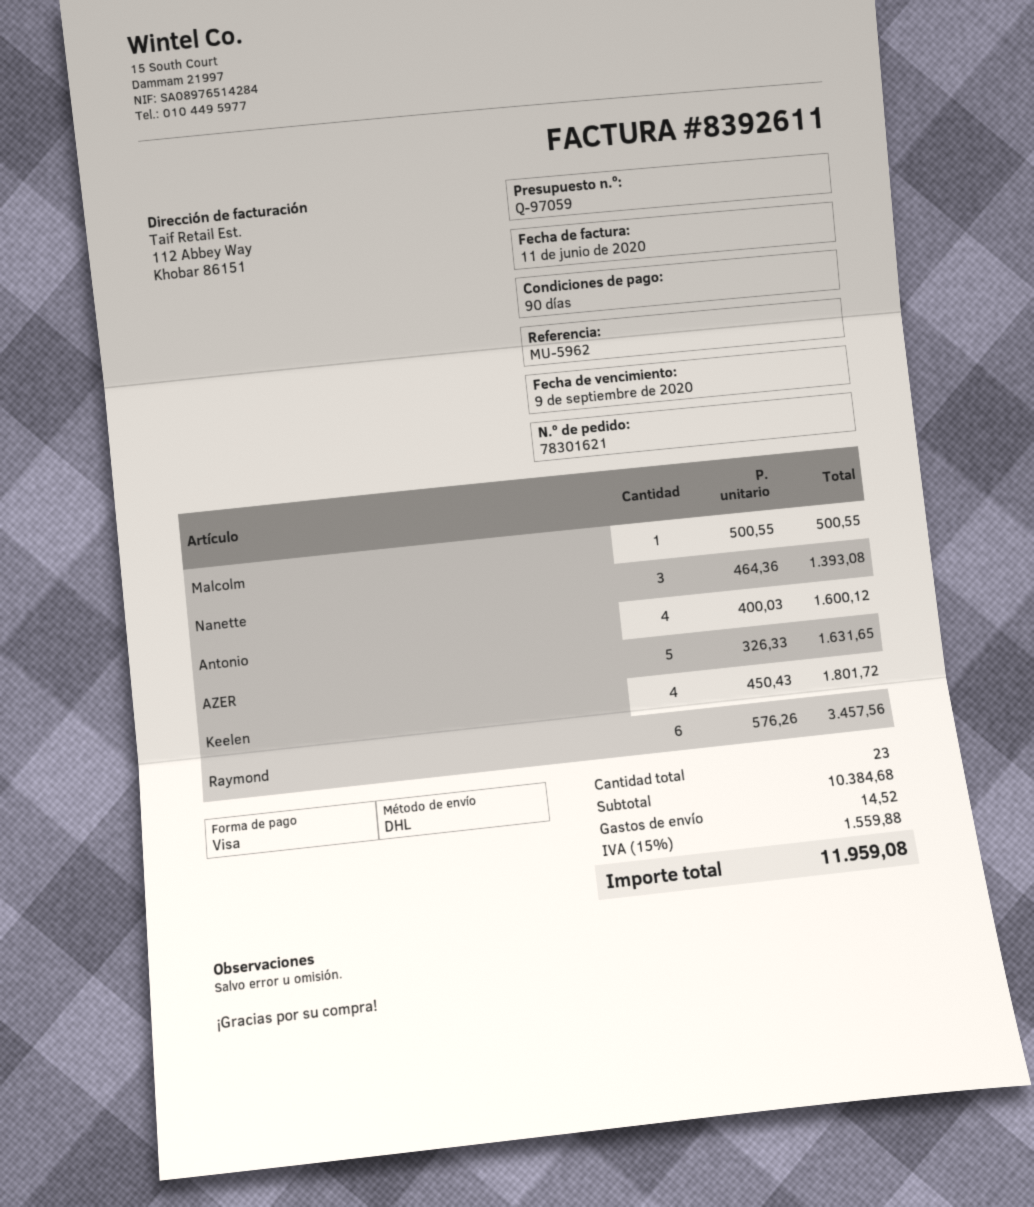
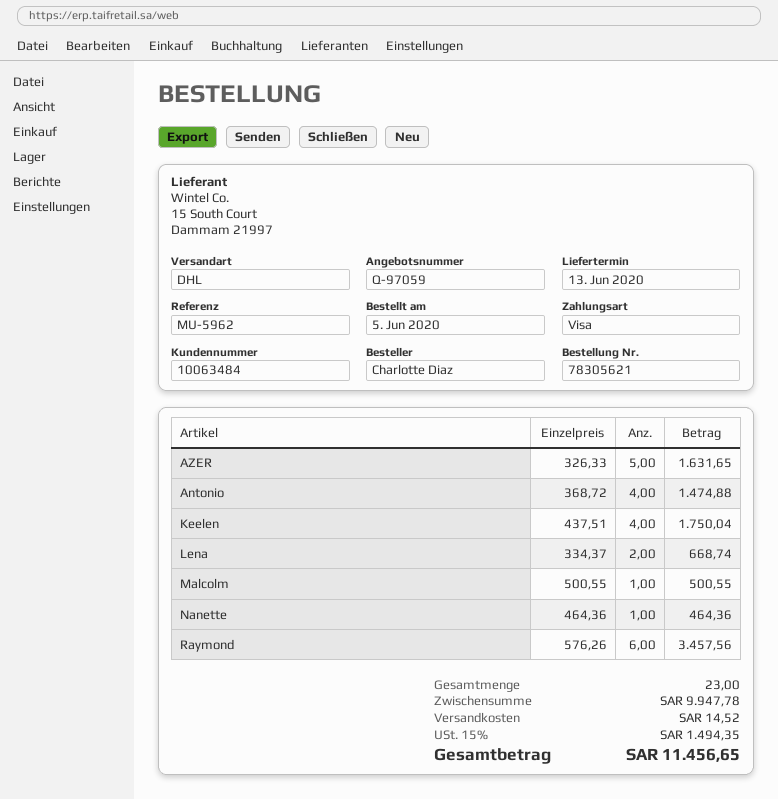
order number: 78301621 -> 78305621
Nanette: 3 x 464.36 = 1393.08 -> 1 x 464.36 = 464.36
Antonio: 4 x 400.03 = 1600.12 -> 4 x 368.72 = 1474.88
Keelen: 4 x 450.43 = 1801.72 -> 4 x 437.51 = 1750.04
Lena: none -> 2 x 334.37 = 668.74
subtotal: 10384.68 -> 9947.78
tax: 15% = 1559.88 -> 15% = 1494.35
total: 11959.08 -> 11456.65

